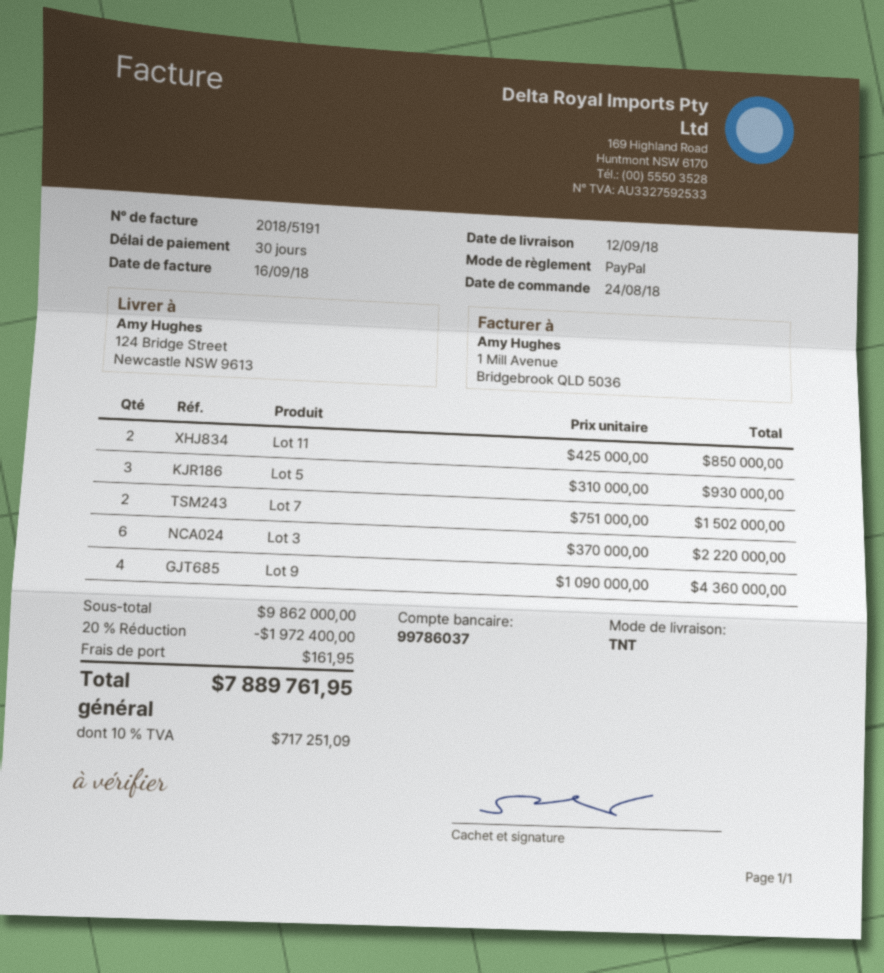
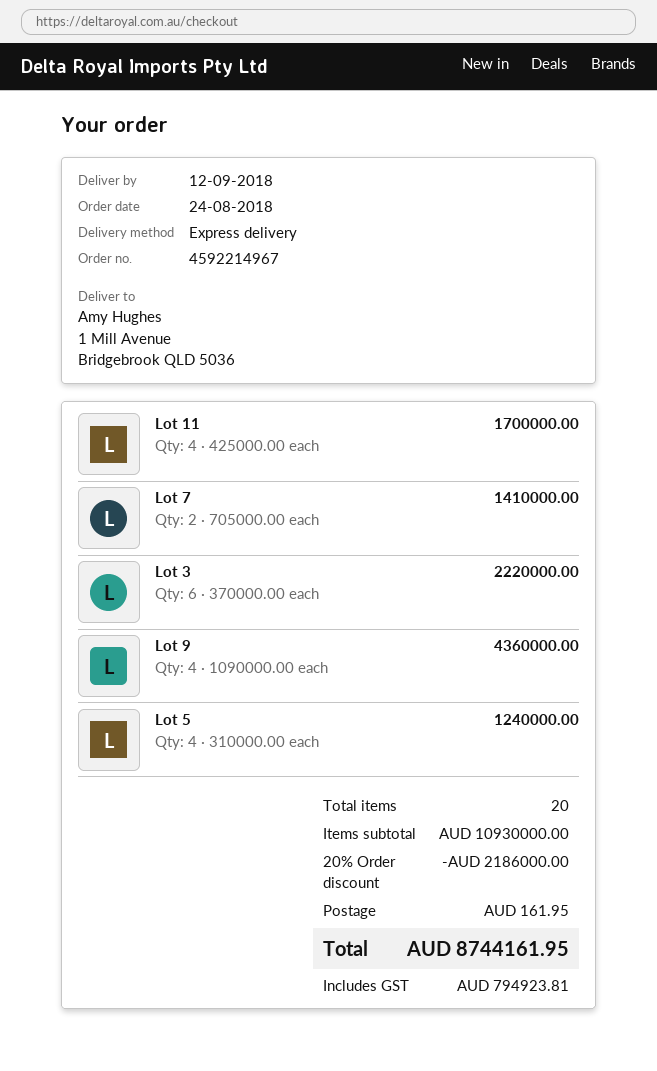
shipping method: TNT -> express
ship to: 124 Bridge Street, Newcastle NSW 9613 -> 1 Mill Avenue, Bridgebrook QLD 5036
Lot 11: 2 x 425000.00 = 850000.00 -> 4 x 425000.00 = 1700000.00
Lot 5: 3 x 310000.00 = 930000.00 -> 4 x 310000.00 = 1240000.00
Lot 7: 2 x 751000.00 = 1502000.00 -> 2 x 705000.00 = 1410000.00
subtotal: 9862000.00 -> 10930000.00
discount: 20% = 1972400.00 -> 20% = 2186000.00
tax: 717251.09 -> 794923.81
total: 7889761.95 -> 8744161.95

